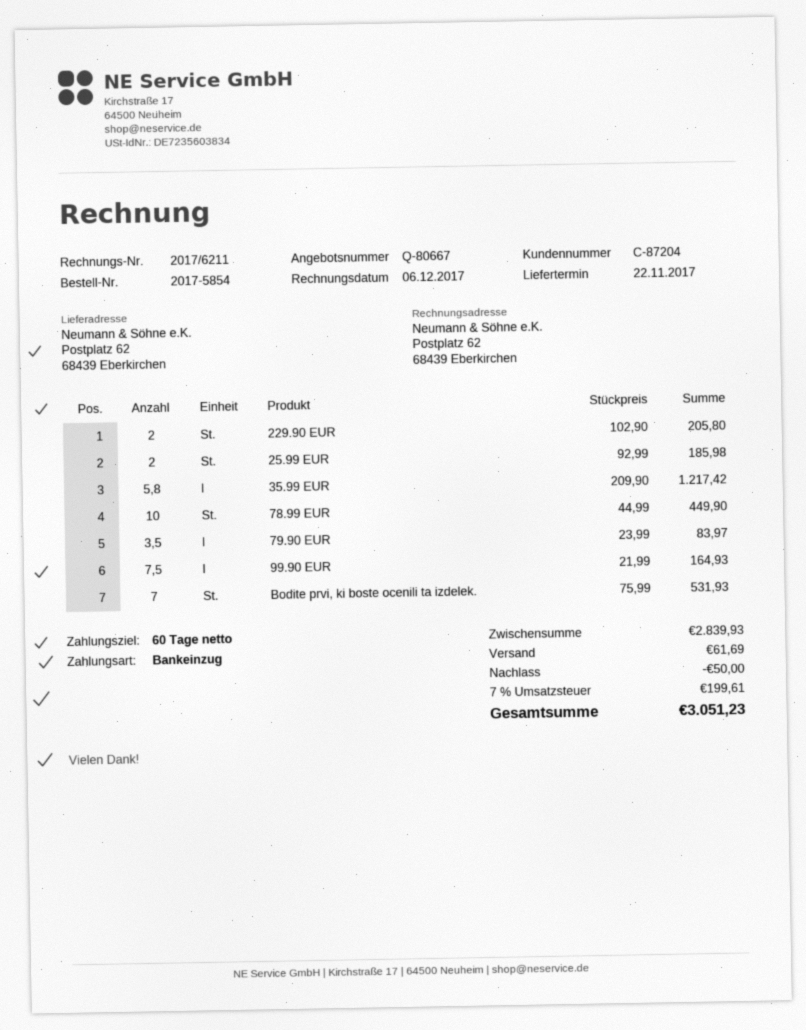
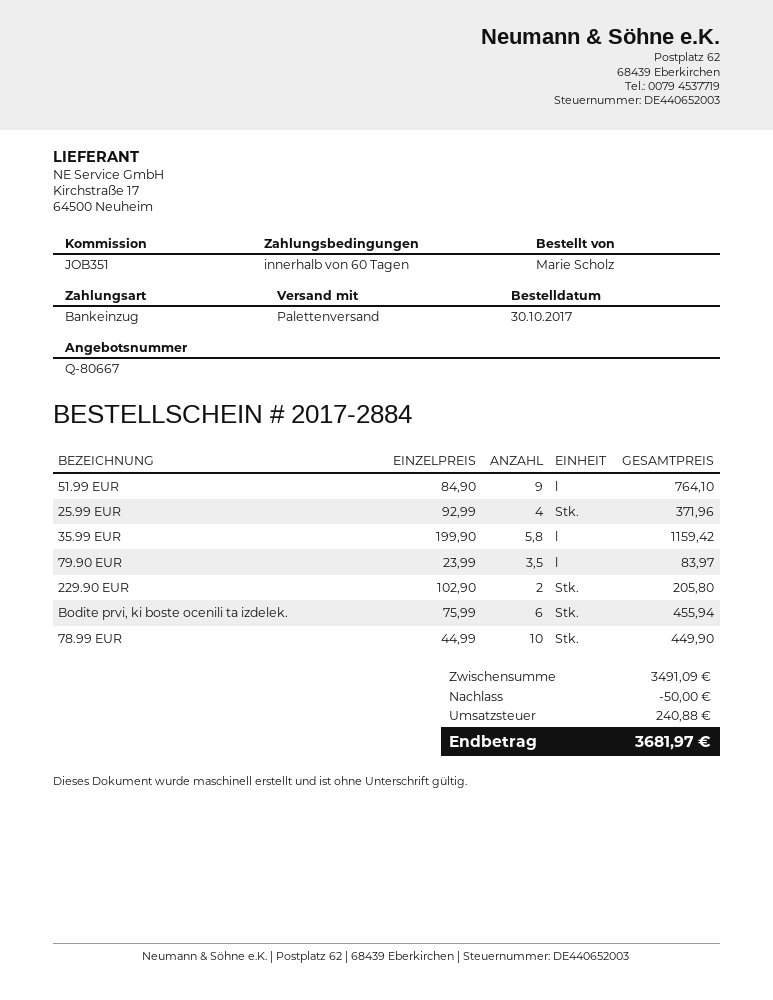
order number: 2017-5854 -> 2017-2884
25.99 EUR: 2 x 92.99 = 185.98 -> 4 x 92.99 = 371.96
35.99 EUR: 5.8 x 209.90 = 1217.42 -> 5.8 x 199.90 = 1159.42
99.90 EUR: 7.5 x 21.99 = 164.93 -> none
Bodite prvi, ki boste ocenili ta izdelek.: 7 x 75.99 = 531.93 -> 6 x 75.99 = 455.94
51.99 EUR: none -> 9 x 84.90 = 764.10
subtotal: 2839.93 -> 3491.09
shipping: 61.69 -> none
tax: 199.61 -> 240.88
total: 3051.23 -> 3681.97

